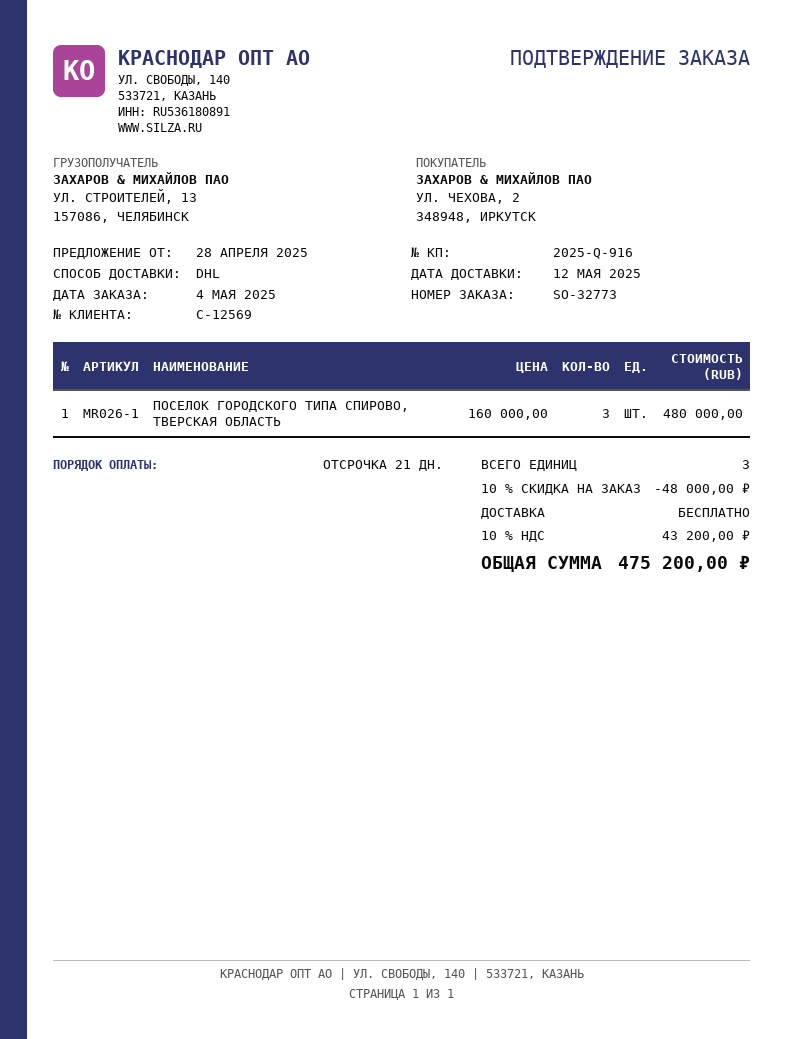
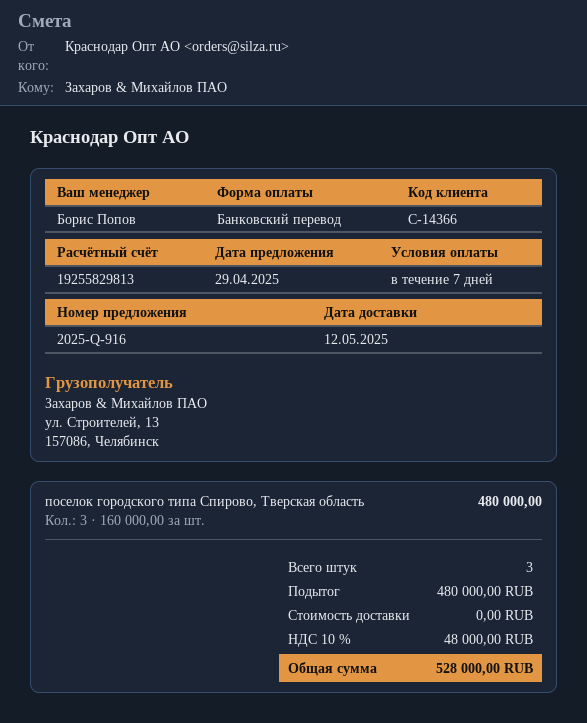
quote date: 2025-04-28 -> 2025-04-29
payment terms: 21 days -> 7 days
customer number: C-12569 -> C-14366
discount: 10% = 48000.00 -> none
tax: 10% = 43200.00 -> 10% = 48000.00
total: 475200.00 -> 528000.00

